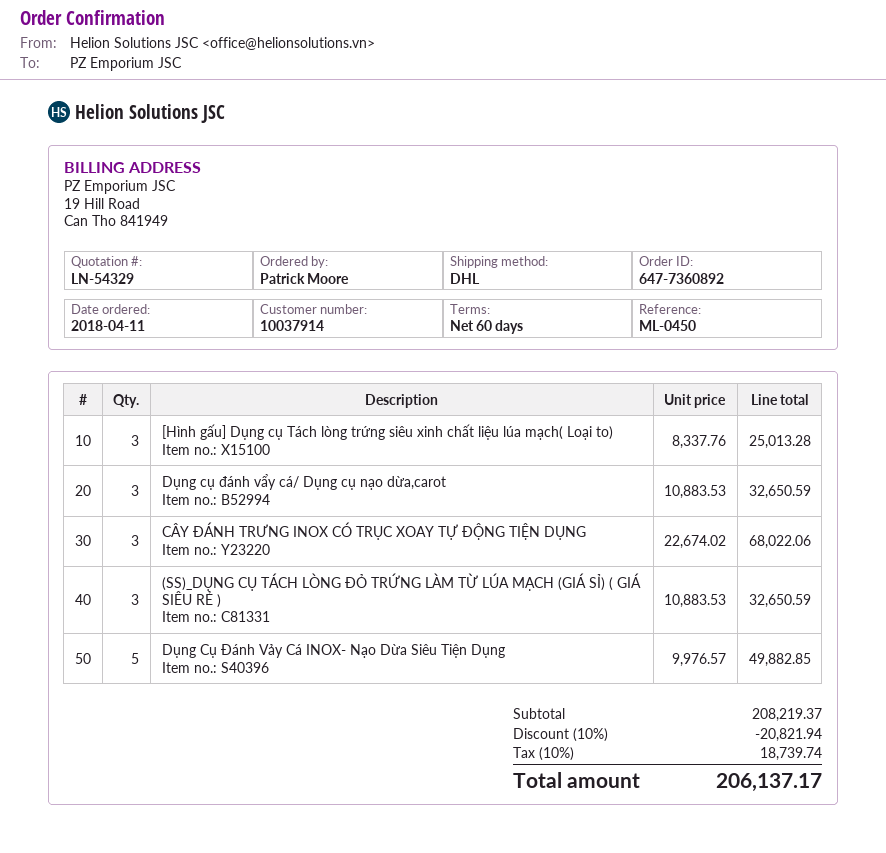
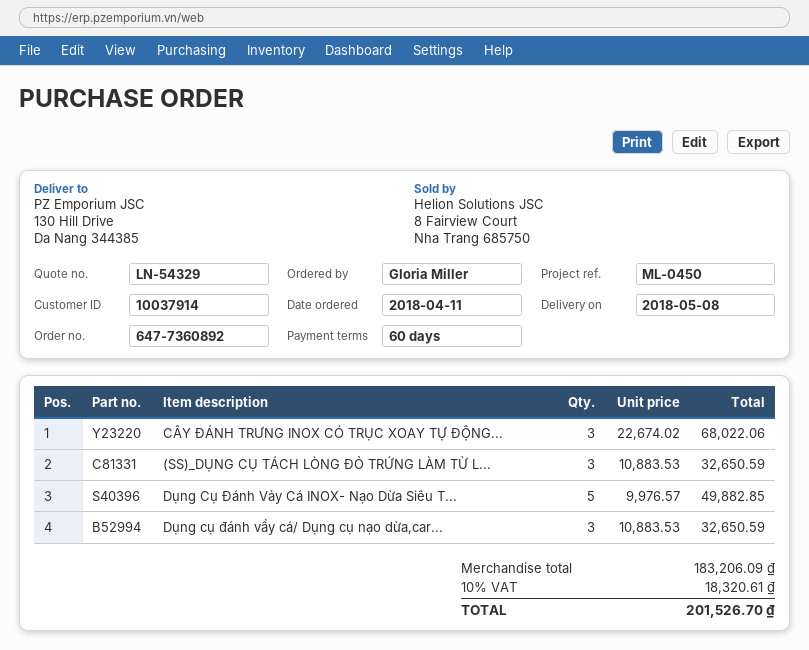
ordered by: Patrick Moore -> Gloria Miller
[Hình gấu] Dụng cụ Tách lòng trứng siêu xinh chất liệu lúa mạch( Loại to): 3 x 8337.76 = 25013.28 -> none
subtotal: 208219.37 -> 183206.09
discount: 10% = 20821.94 -> none
tax: 10% = 18739.74 -> 10% = 18320.61
total: 206137.17 -> 201526.70

